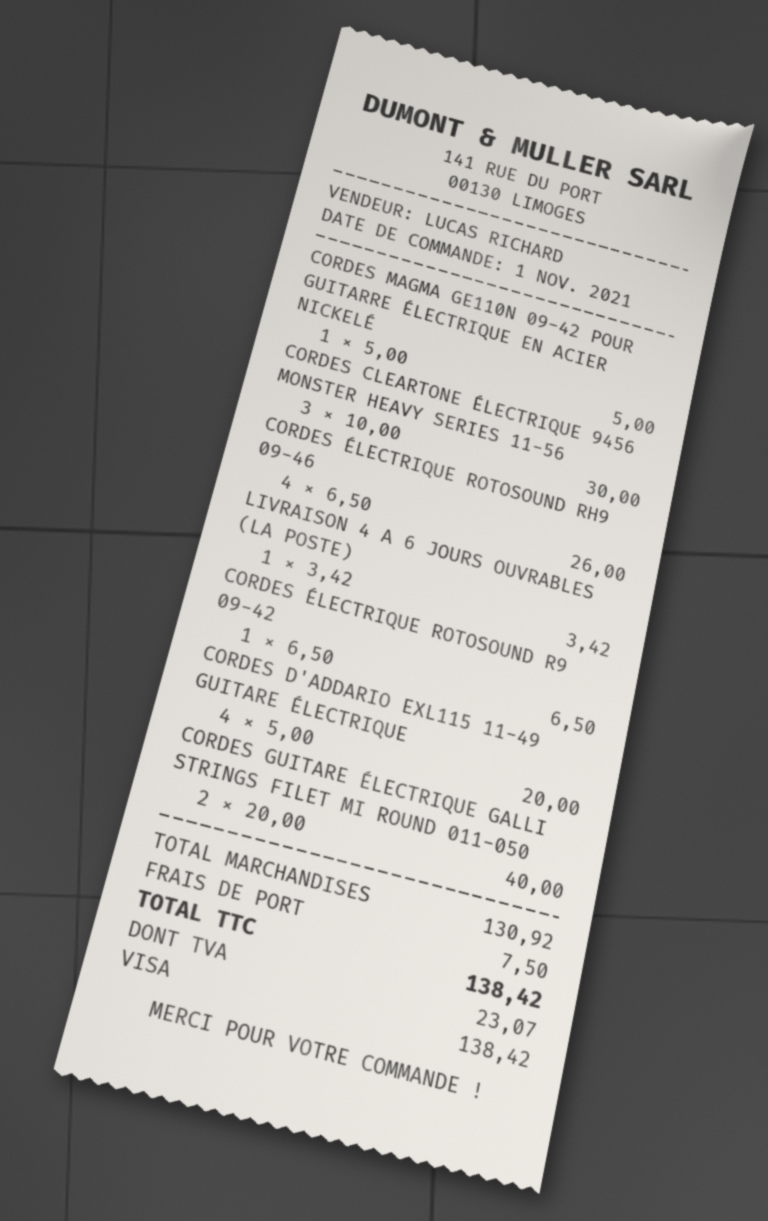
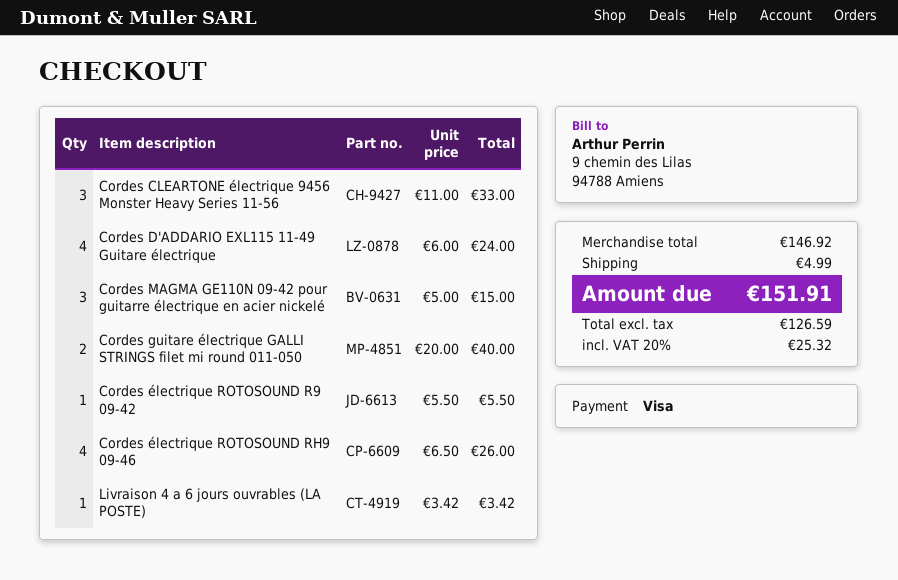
CORDES MAGMA GE110N 09-42 POUR GUITARRE ÉLECTRIQUE EN ACIER NICKELÉ: 1 x 5.00 = 5.00 -> 3 x 5.00 = 15.00
CORDES CLEARTONE ÉLECTRIQUE 9456 MONSTER HEAVY SERIES 11-56: 3 x 10.00 = 30.00 -> 3 x 11.00 = 33.00
CORDES ÉLECTRIQUE ROTOSOUND R9 09-42: 1 x 6.50 = 6.50 -> 1 x 5.50 = 5.50
CORDES D'ADDARIO EXL115 11-49 GUITARE ÉLECTRIQUE: 4 x 5.00 = 20.00 -> 4 x 6.00 = 24.00
subtotal: 130.92 -> 146.92
shipping: 7.50 -> 4.99
tax: 23.07 -> 25.32
total: 138.42 -> 151.91

